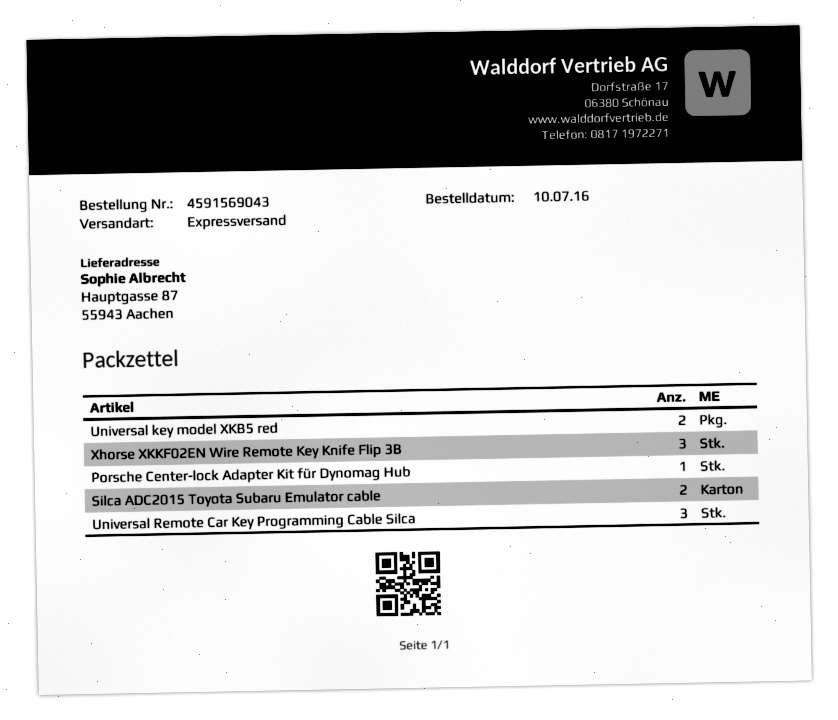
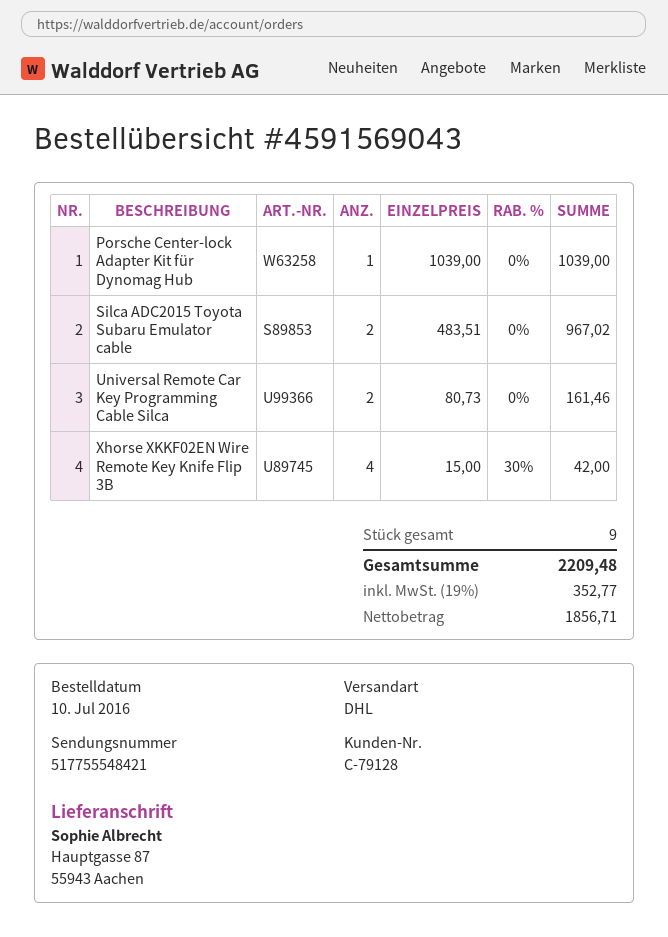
shipping method: express -> DHL
Universal key model XKB5 red: 2 -> none
Xhorse XKKF02EN Wire Remote Key Knife Flip 3B: 3 -> 4
Universal Remote Car Key Programming Cable Silca: 3 -> 2

